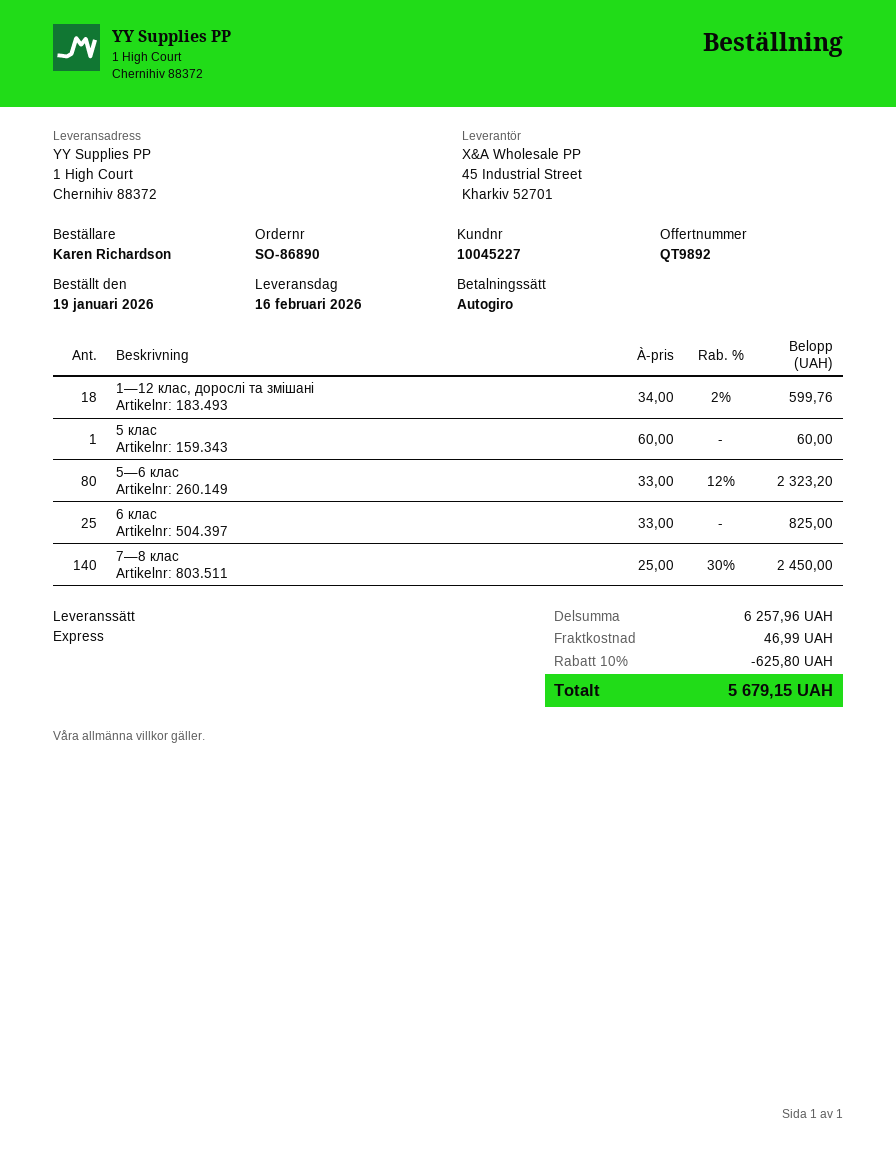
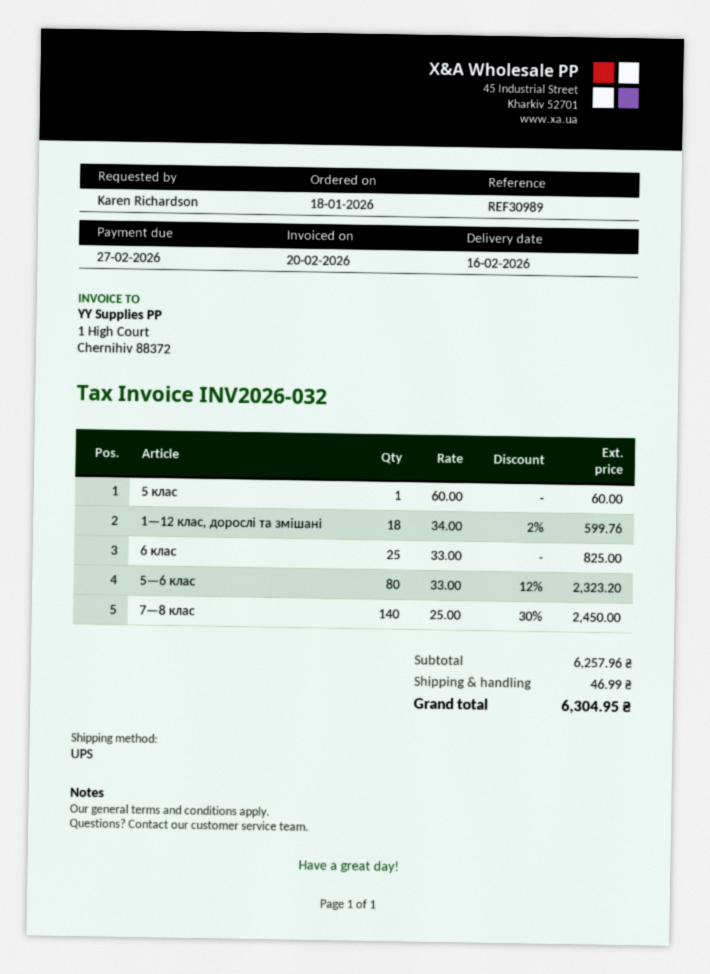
order date: 2026-01-19 -> 2026-01-18
shipping method: express -> UPS
discount: 10% = 625.80 -> none
total: 5679.15 -> 6304.95

